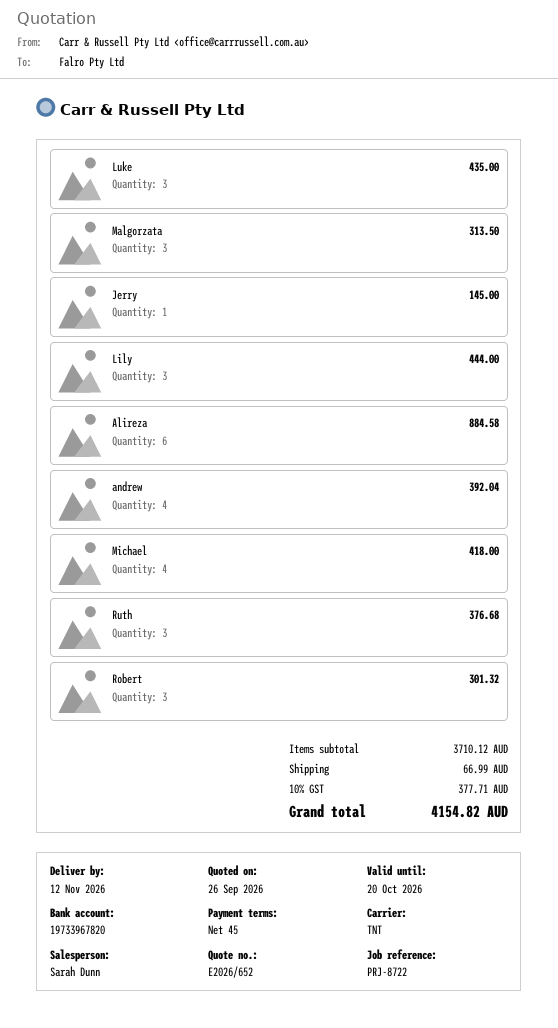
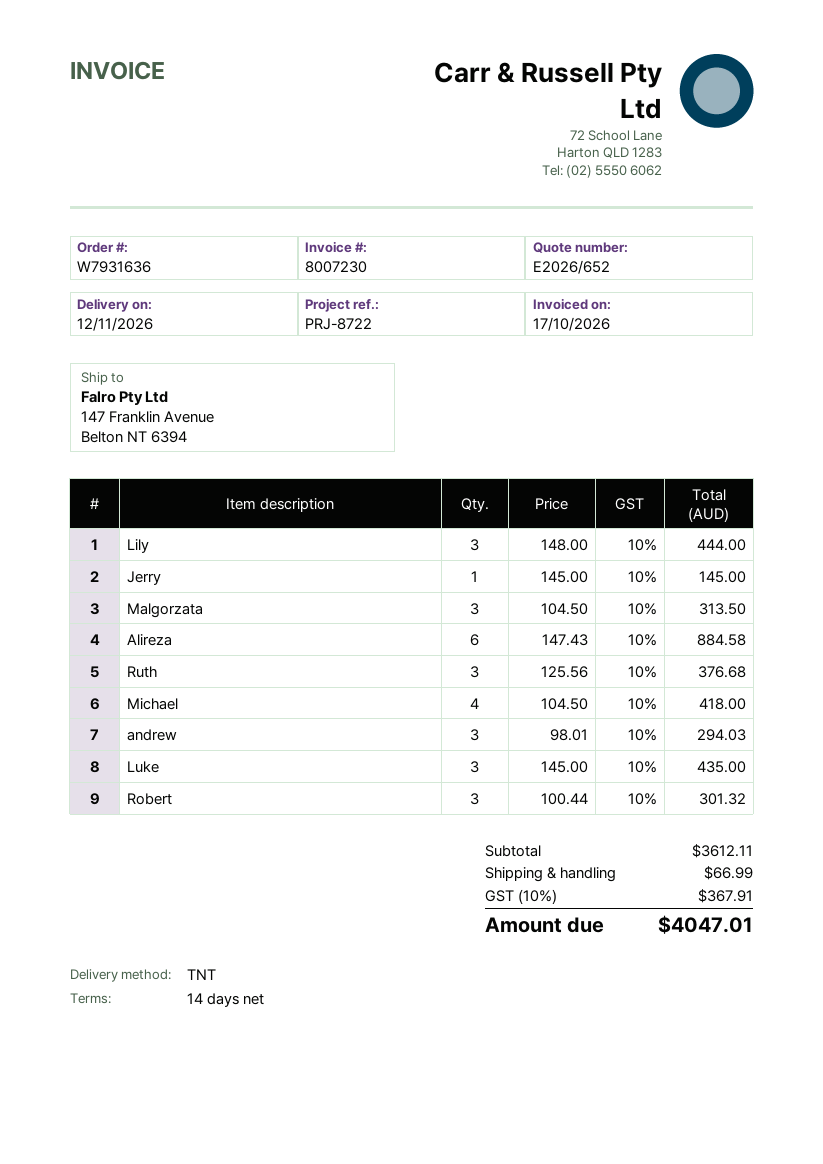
payment terms: 45 days -> 14 days
andrew: 4 for 392.04 -> 3 for 294.03
subtotal: 3710.12 -> 3612.11
tax: 10% = 377.71 -> 10% = 367.91
total: 4154.82 -> 4047.01

